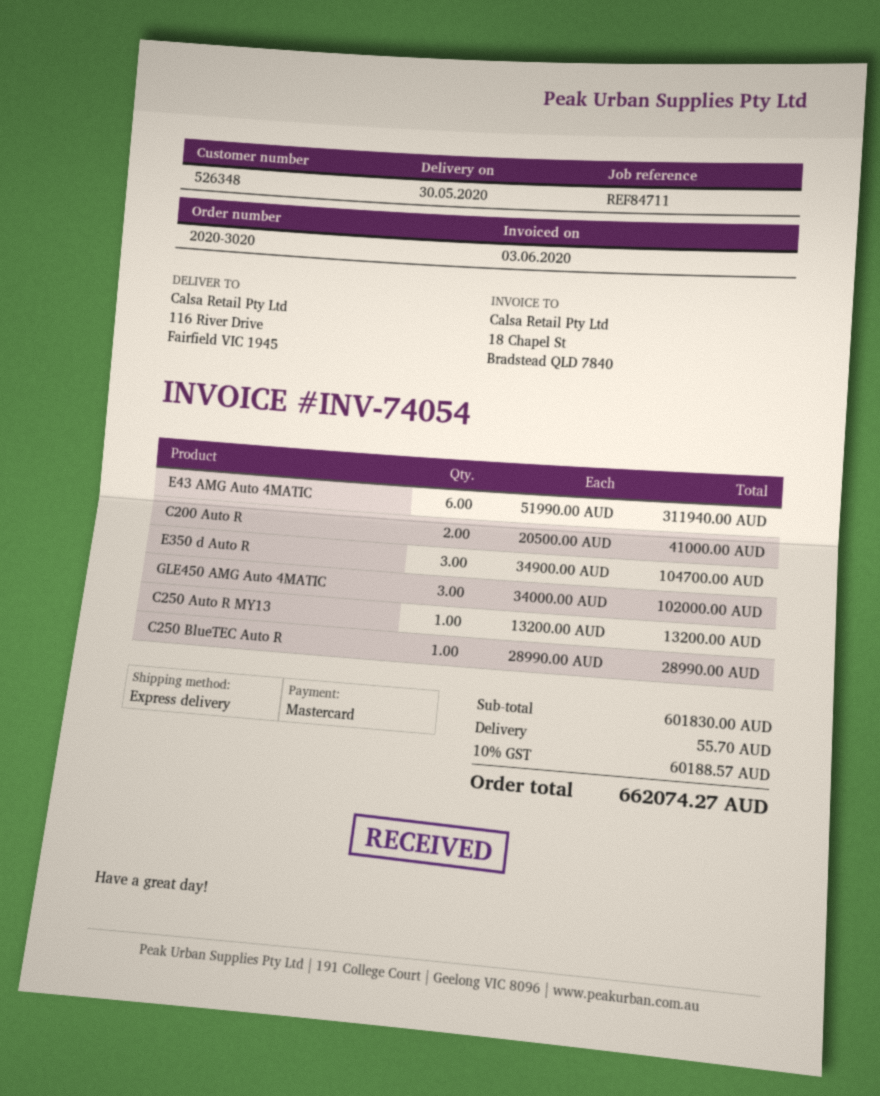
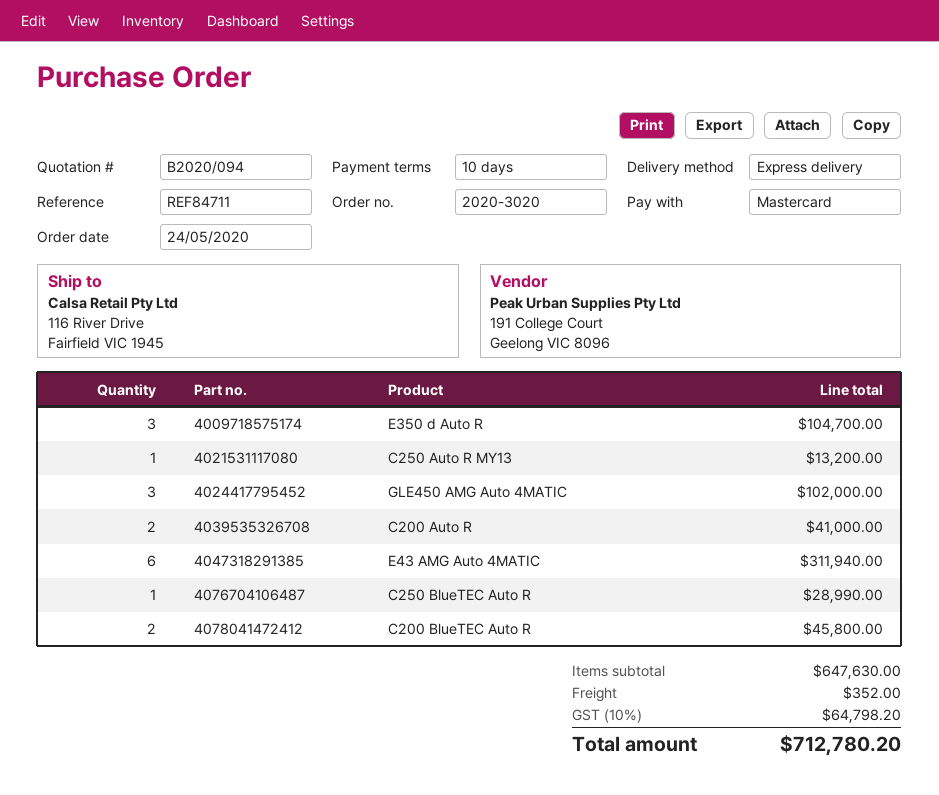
C200 BlueTEC Auto R: none -> 2 for 45800.00
subtotal: 601830.00 -> 647630.00
shipping: 55.70 -> 352.00
tax: 10% = 60188.57 -> 10% = 64798.20
total: 662074.27 -> 712780.20

